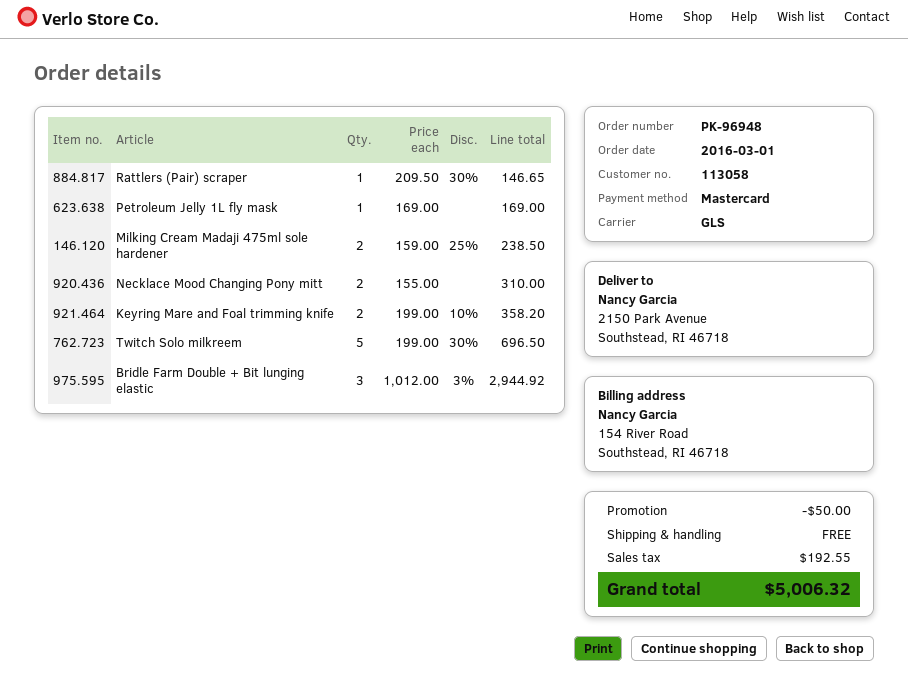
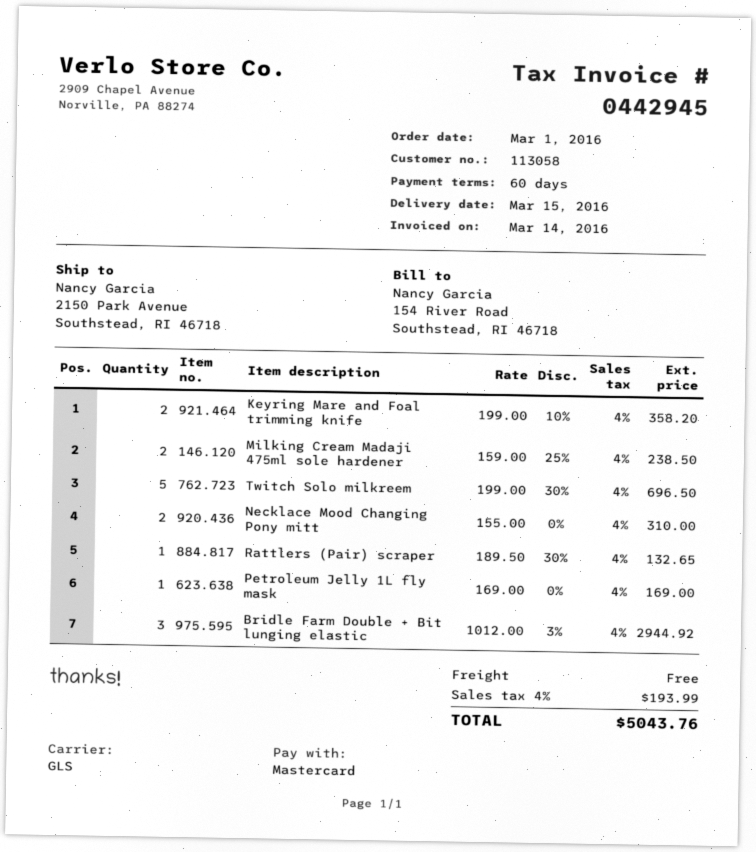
Rattlers (Pair) scraper: 1 x 209.50 - 30% = 146.65 -> 1 x 189.50 - 30% = 132.65
discount: 50.00 -> none
tax: 192.55 -> 193.99
total: 5006.32 -> 5043.76

